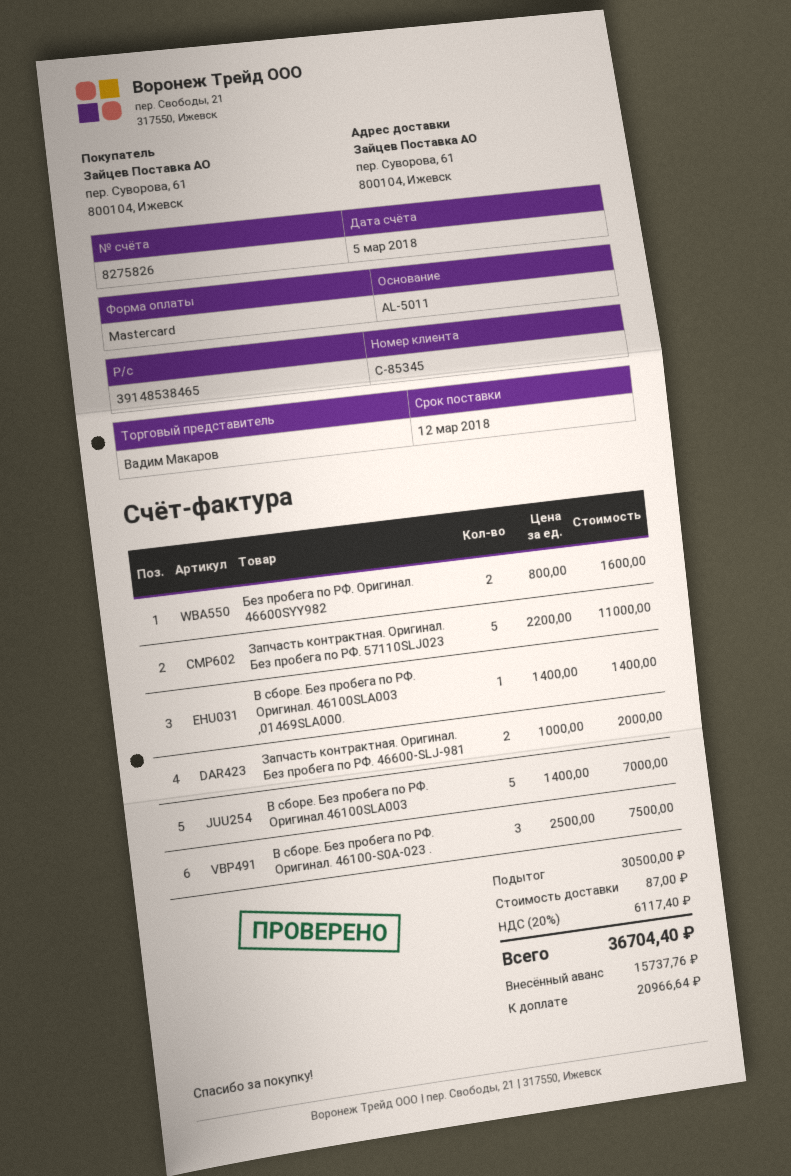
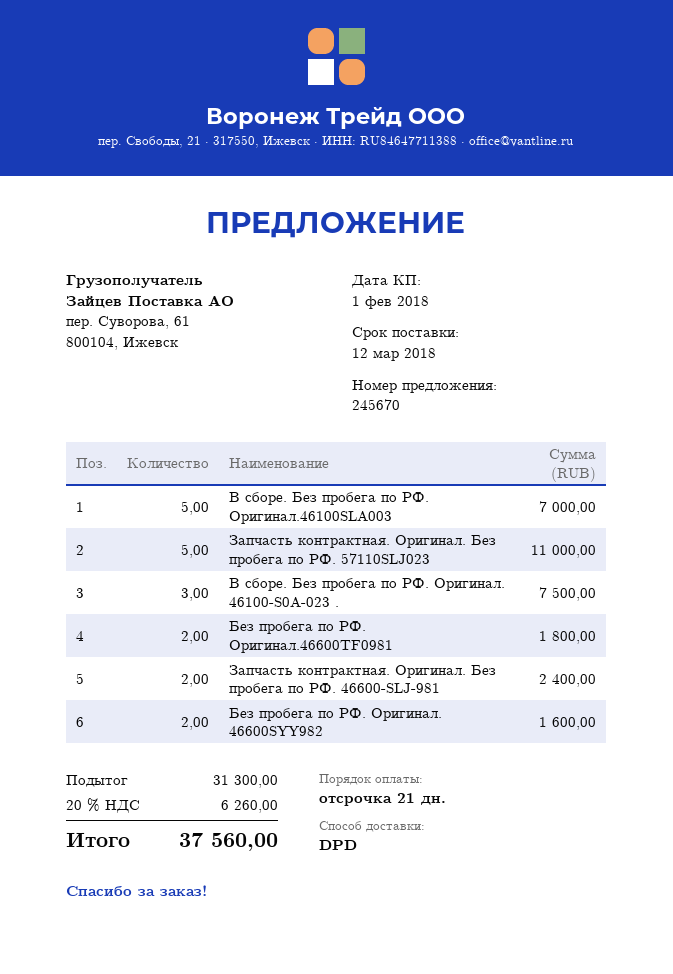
В сборе. Без пробега по РФ. Оригинал. 46100SLA003 ,01469SLA000.: 1 for 1400.00 -> none
Запчасть контрактная. Оригинал. Без пробега по РФ. 46600-SLJ-981: 2 for 2000.00 -> 2 for 2400.00
Без пробега по РФ. Оригинал.46600TF0981: none -> 2 for 1800.00
subtotal: 30500.00 -> 31300.00
shipping: 87.00 -> none
tax: 20% = 6117.40 -> 20% = 6260.00
total: 36704.40 -> 37560.00

